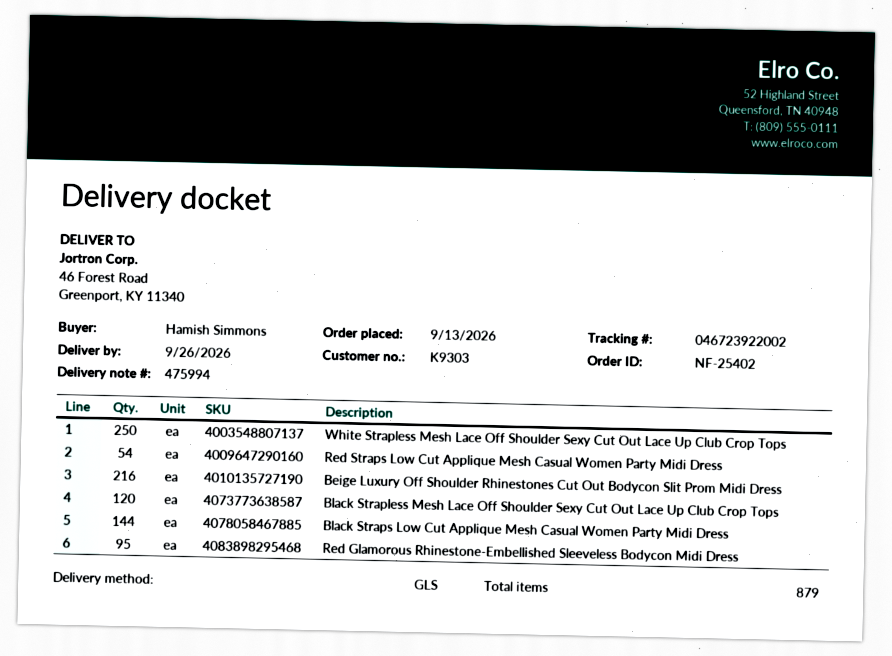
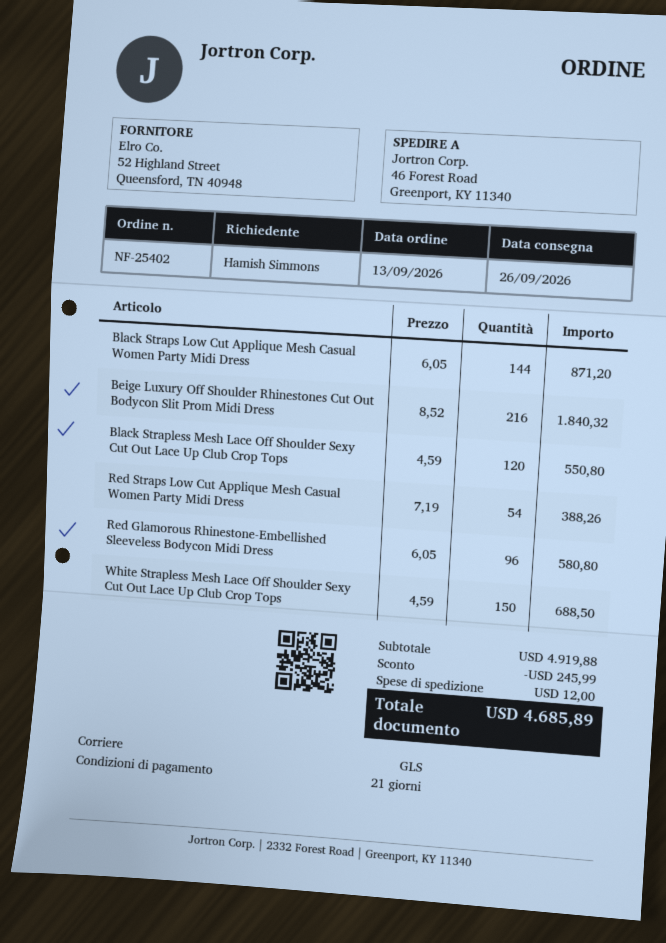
White Strapless Mesh Lace Off Shoulder Sexy Cut Out Lace Up Club Crop Tops: 250 -> 150
Red Glamorous Rhinestone-Embellished Sleeveless Bodycon Midi Dress: 95 -> 96

